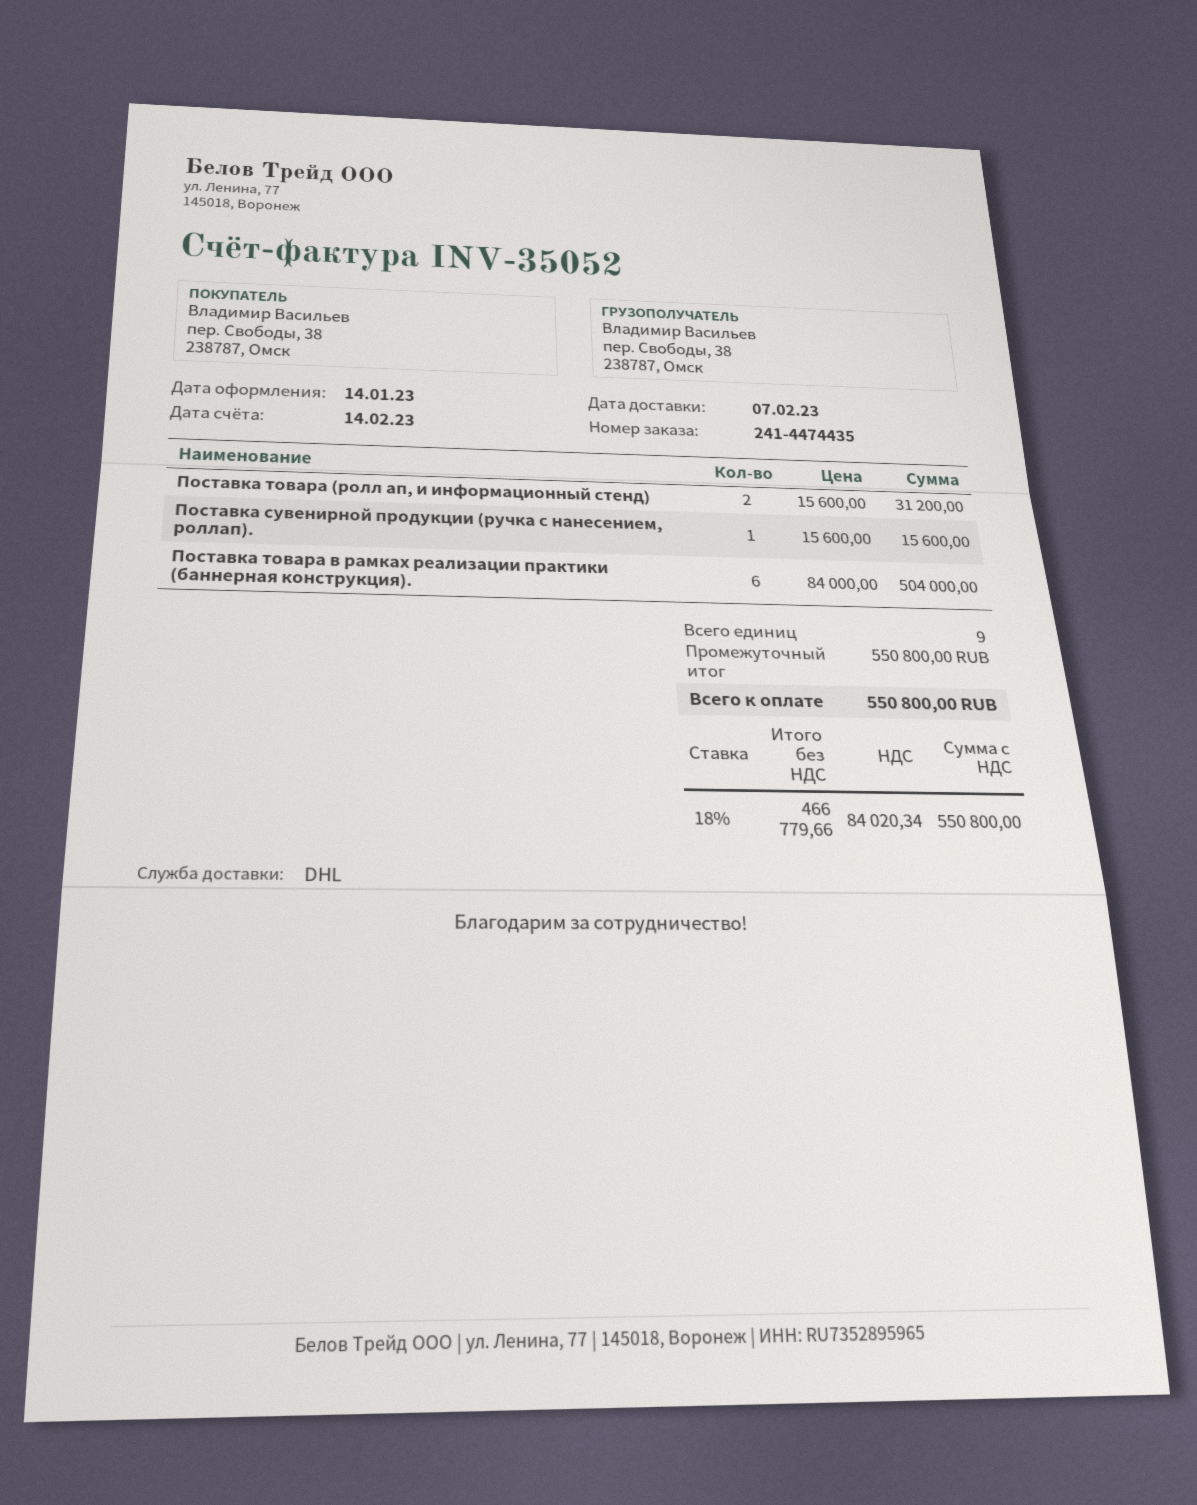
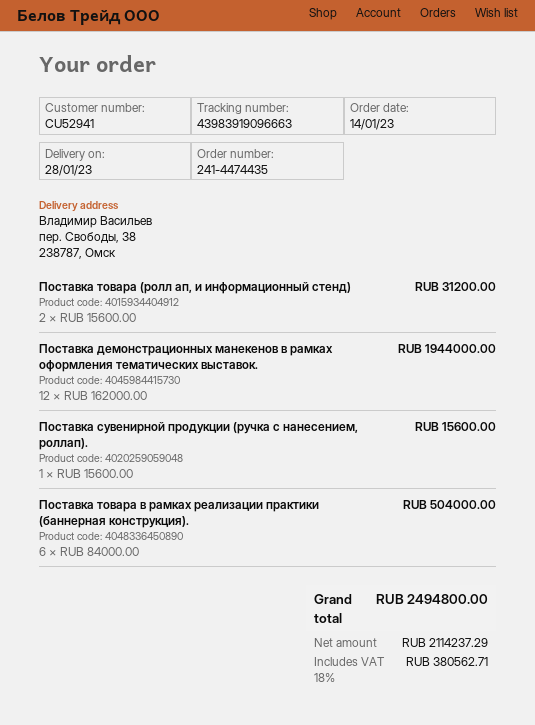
delivery date: 2023-02-07 -> 2023-01-28
Поставка демонстрационных манекенов в рамках оформления тематических выставок.: none -> 12 x 162000.00 = 1944000.00
net: 466779.66 -> 2114237.29
tax: 18% = 84020.34 -> 18% = 380562.71
total: 550800.00 -> 2494800.00

